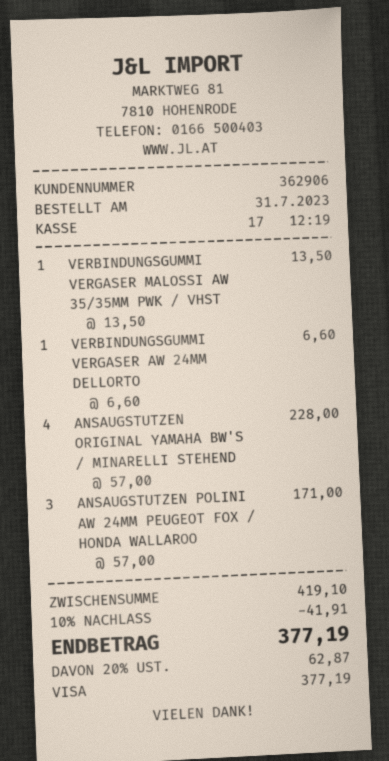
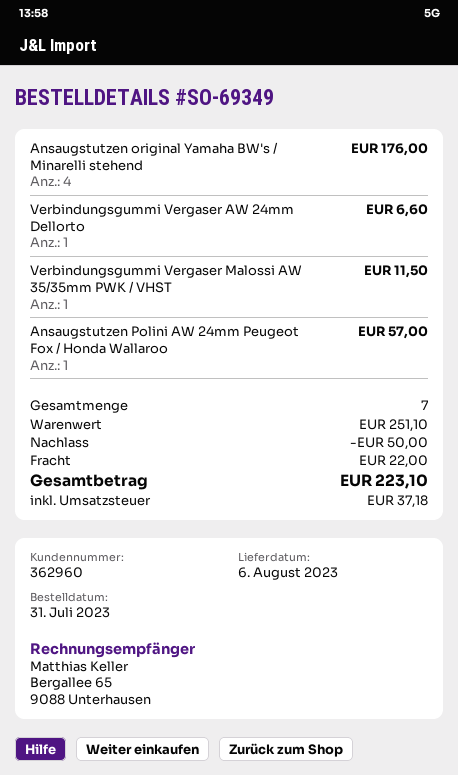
customer number: 362906 -> 362960
VERBINDUNGSGUMMI VERGASER MALOSSI AW 35/35MM PWK / VHST: 1 for 13.50 -> 1 for 11.50
ANSAUGSTUTZEN ORIGINAL YAMAHA BW'S / MINARELLI STEHEND: 4 for 228.00 -> 4 for 176.00
ANSAUGSTUTZEN POLINI AW 24MM PEUGEOT FOX / HONDA WALLAROO: 3 for 171.00 -> 1 for 57.00
subtotal: 419.10 -> 251.10
discount: 41.91 -> 50.00
shipping: none -> 22.00
tax: 62.87 -> 37.18
total: 377.19 -> 223.10

